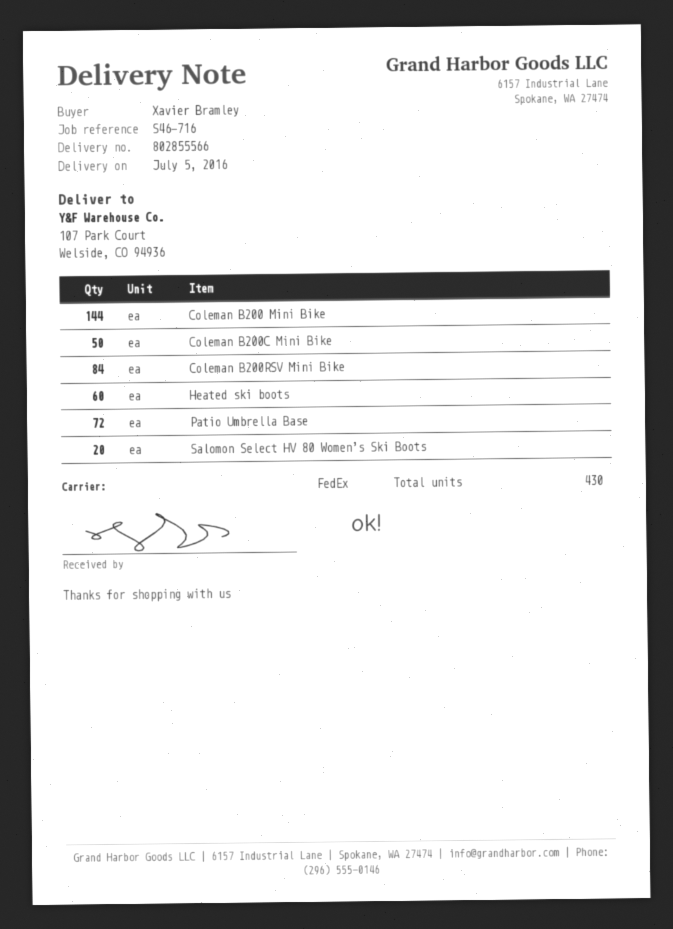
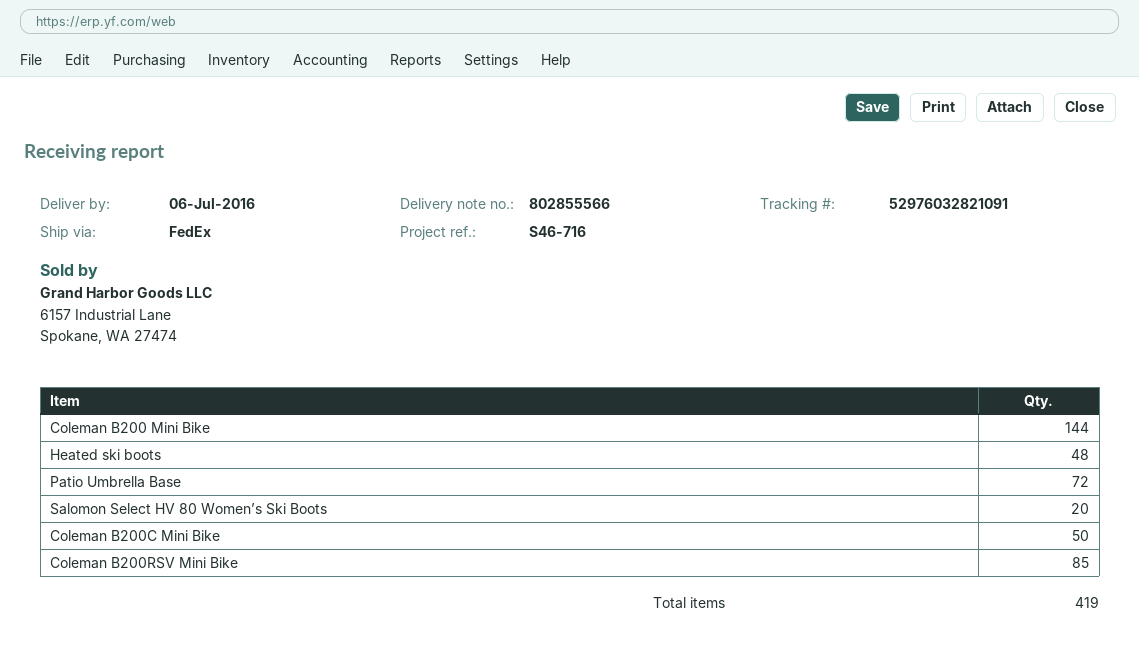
delivery date: 2016-07-05 -> 2016-07-06
Coleman B200RSV Mini Bike: 84 -> 85
Heated ski boots: 60 -> 48
total quantity: 430 -> 419

